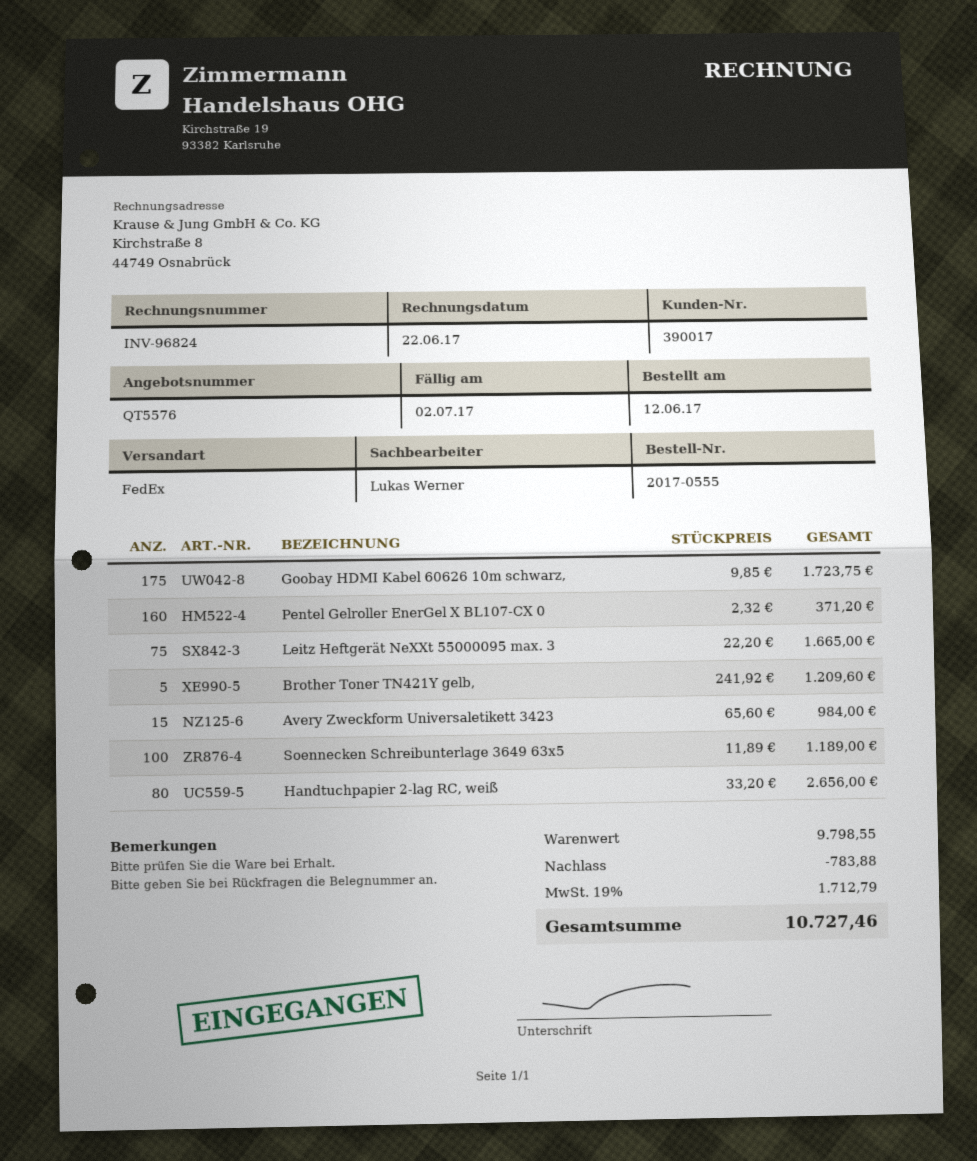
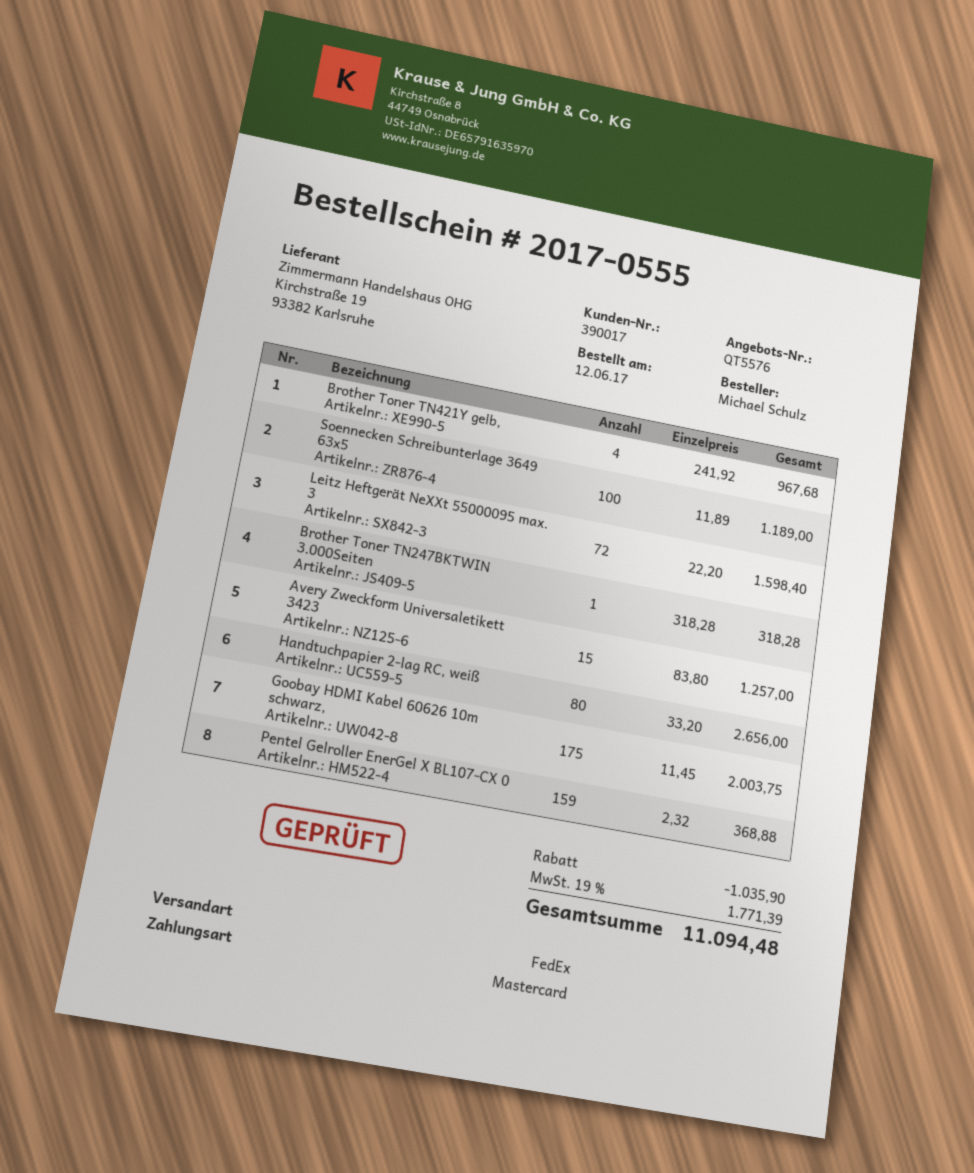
Goobay HDMI Kabel 60626 10m schwarz,: 175 x 9.85 = 1723.75 -> 175 x 11.45 = 2003.75
Pentel Gelroller EnerGel X BL107-CX 0: 160 x 2.32 = 371.20 -> 159 x 2.32 = 368.88
Leitz Heftgerät NeXXt 55000095 max. 3: 75 x 22.20 = 1665.00 -> 72 x 22.20 = 1598.40
Brother Toner TN421Y gelb,: 5 x 241.92 = 1209.60 -> 4 x 241.92 = 967.68
Avery Zweckform Universaletikett 3423: 15 x 65.60 = 984.00 -> 15 x 83.80 = 1257.00
Brother Toner TN247BKTWIN 3.000Seiten: none -> 1 x 318.28 = 318.28
discount: 783.88 -> 1035.90
tax: 19% = 1712.79 -> 19% = 1771.39
total: 10727.46 -> 11094.48

